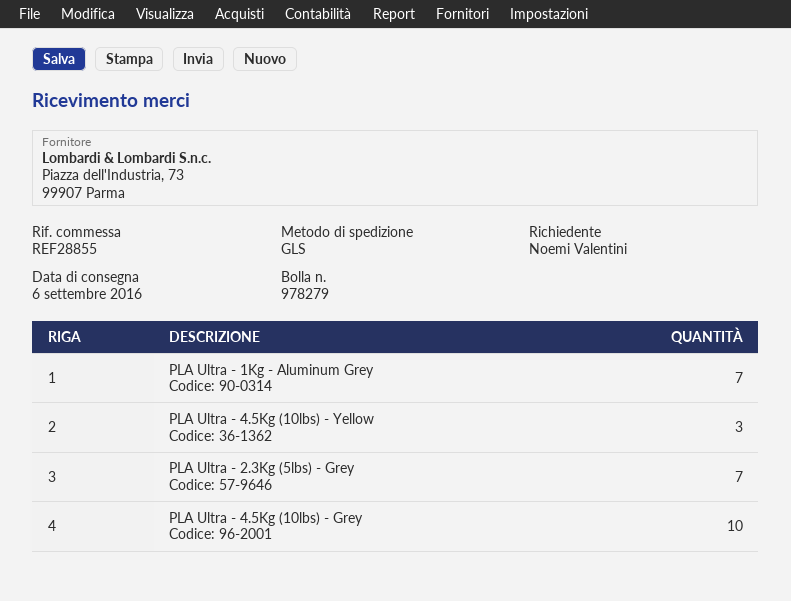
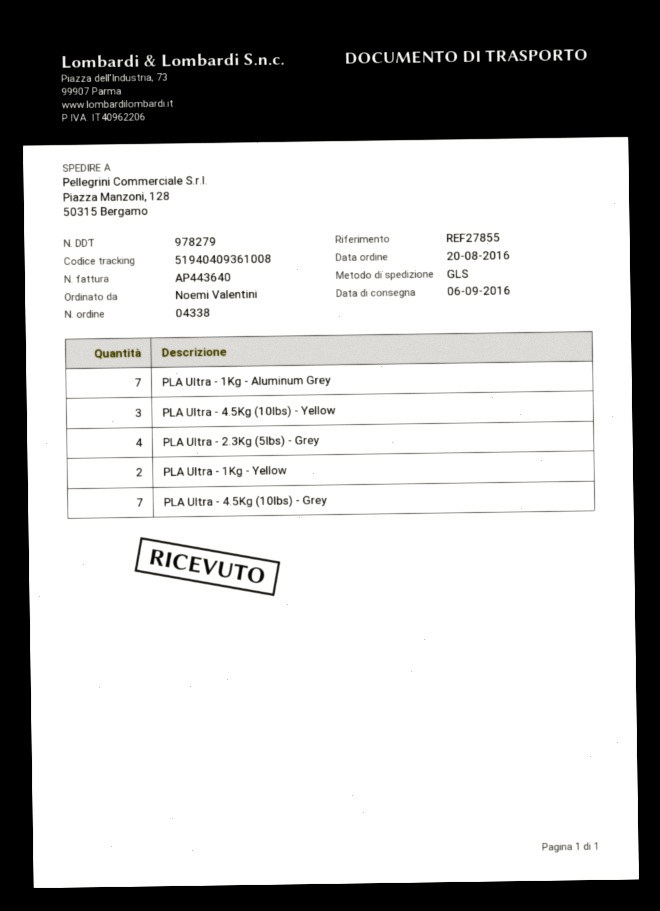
reference: REF28855 -> REF27855
PLA Ultra - 2.3Kg (5lbs) - Grey: 7 -> 4
PLA Ultra - 4.5Kg (10lbs) - Grey: 10 -> 7
PLA Ultra - 1Kg - Yellow: none -> 2

